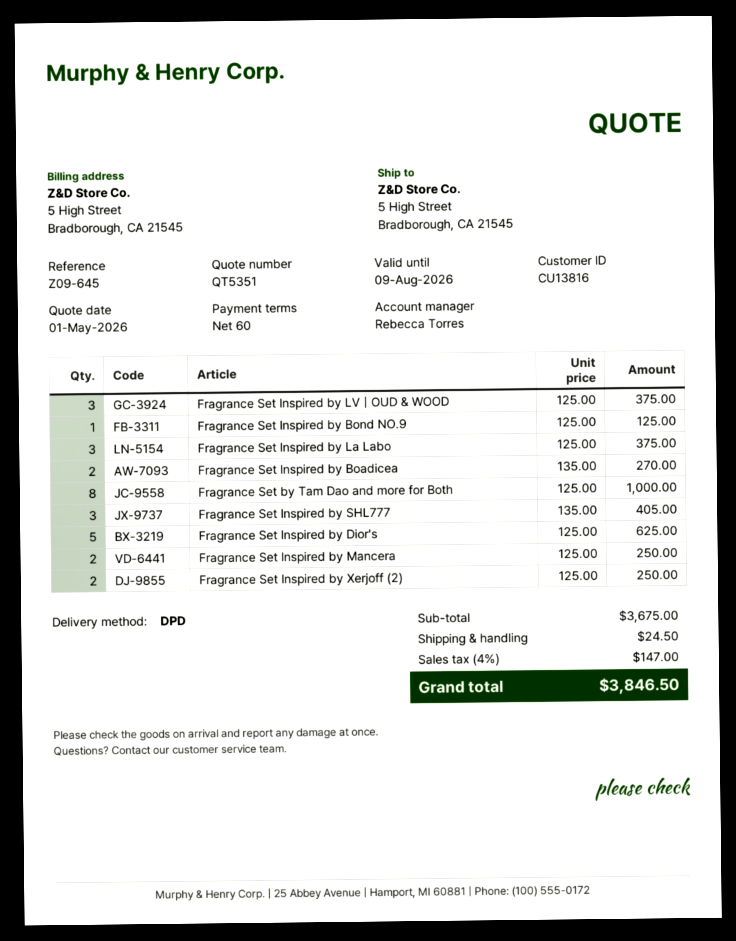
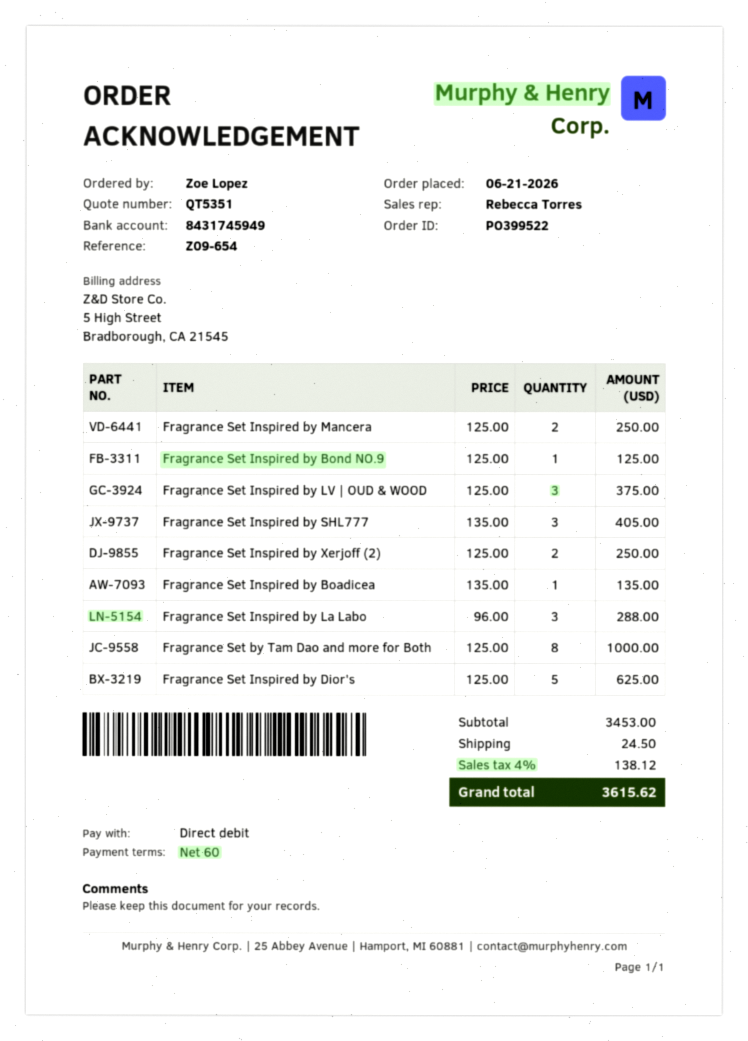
reference: Z09-645 -> Z09-654
Fragrance Set Inspired by La Labo: 3 x 125.00 = 375.00 -> 3 x 96.00 = 288.00
Fragrance Set Inspired by Boadicea: 2 x 135.00 = 270.00 -> 1 x 135.00 = 135.00
subtotal: 3675.00 -> 3453.00
tax: 4% = 147.00 -> 4% = 138.12
total: 3846.50 -> 3615.62

